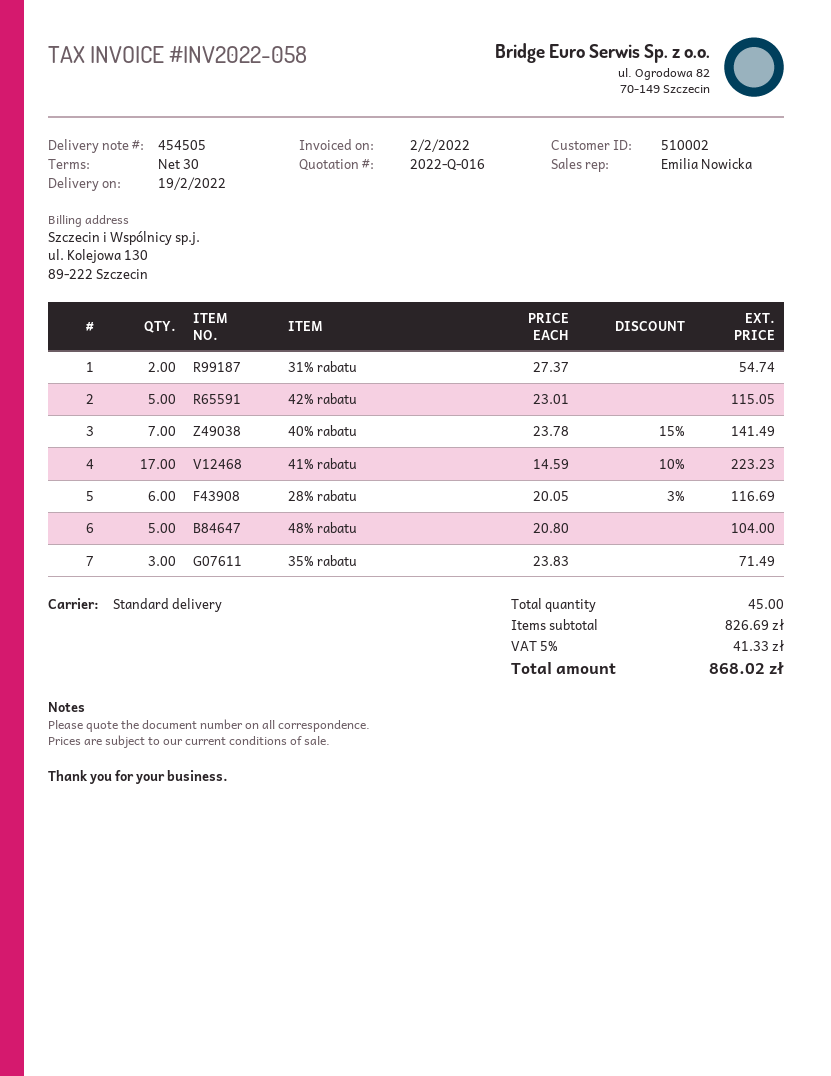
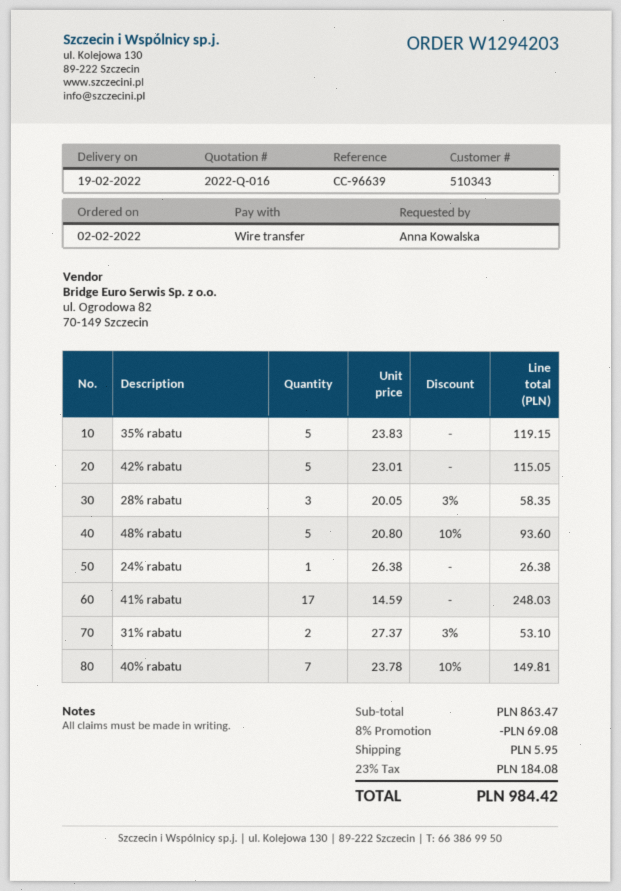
customer number: 510002 -> 510343
31% rabatu: 2 x 27.37 = 54.74 -> 2 x 27.37 - 3% = 53.10
40% rabatu: 7 x 23.78 - 15% = 141.49 -> 7 x 23.78 - 10% = 149.81
41% rabatu: 17 x 14.59 - 10% = 223.23 -> 17 x 14.59 = 248.03
28% rabatu: 6 x 20.05 - 3% = 116.69 -> 3 x 20.05 - 3% = 58.35
48% rabatu: 5 x 20.80 = 104.00 -> 5 x 20.80 - 10% = 93.60
35% rabatu: 3 x 23.83 = 71.49 -> 5 x 23.83 = 119.15
24% rabatu: none -> 1 x 26.38 = 26.38
subtotal: 826.69 -> 863.47
discount: none -> 8% = 69.08
shipping: none -> 5.95
tax: 5% = 41.33 -> 23% = 184.08
total: 868.02 -> 984.42

